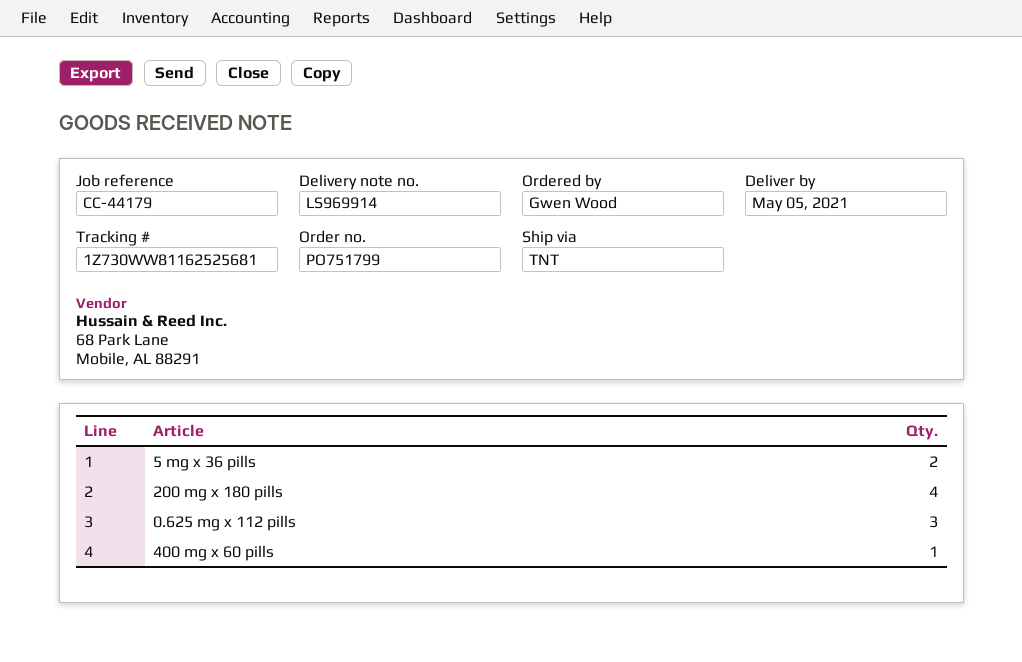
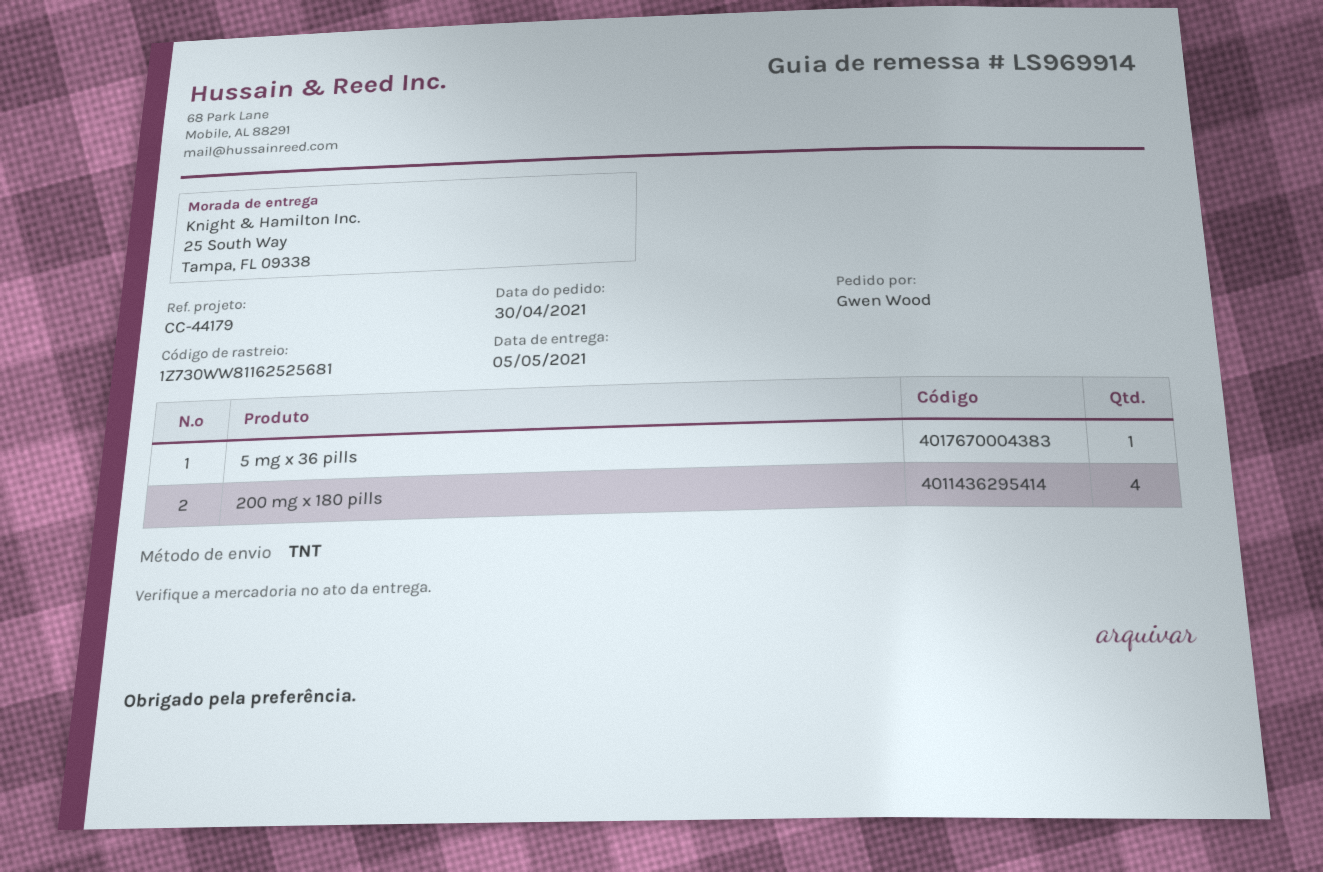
5 mg x 36 pills: 2 -> 1
0.625 mg x 112 pills: 3 -> none
400 mg x 60 pills: 1 -> none

